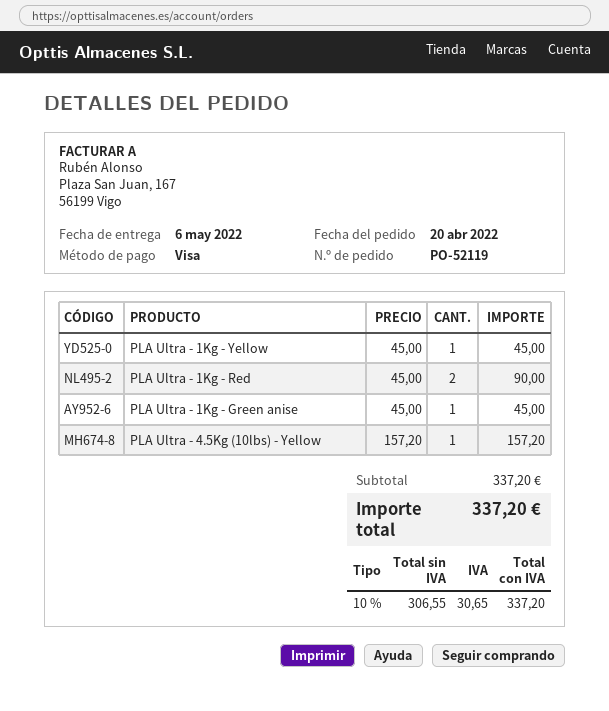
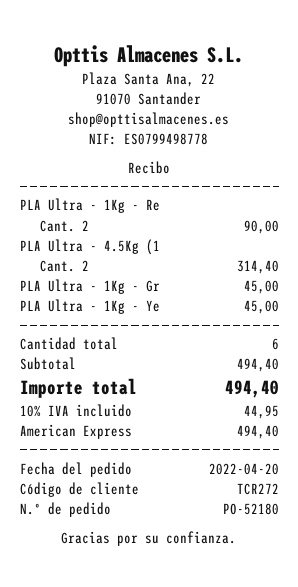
order number: PO-52119 -> PO-52180
payment method: Visa -> American Express
PLA Ultra - 4.5Kg (10lbs) - Yellow: 1 for 157.20 -> 2 for 314.40
subtotal: 337.20 -> 494.40
tax: 10% = 30.65 -> 10% = 44.95
total: 337.20 -> 494.40

